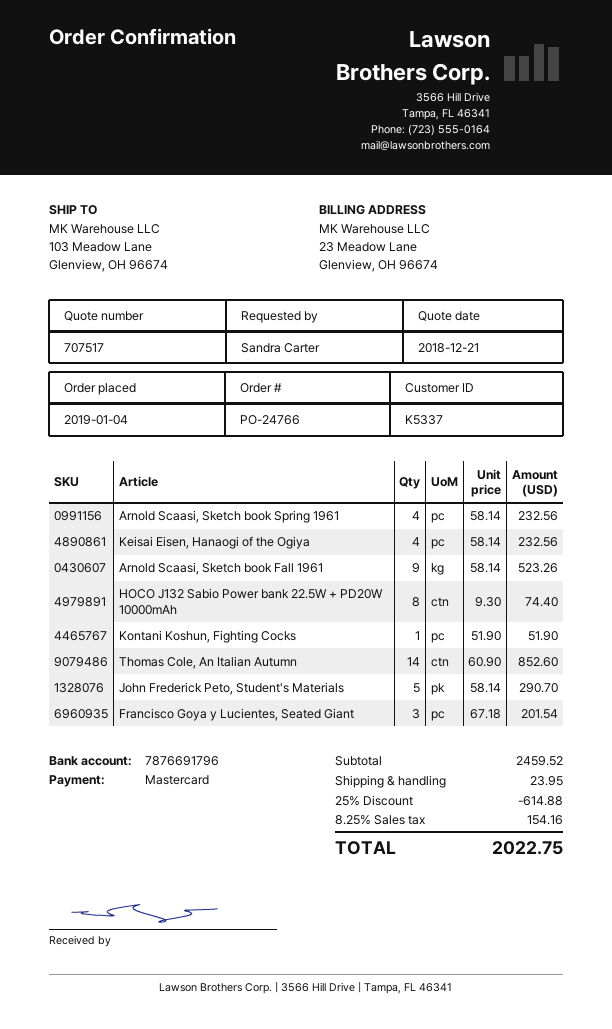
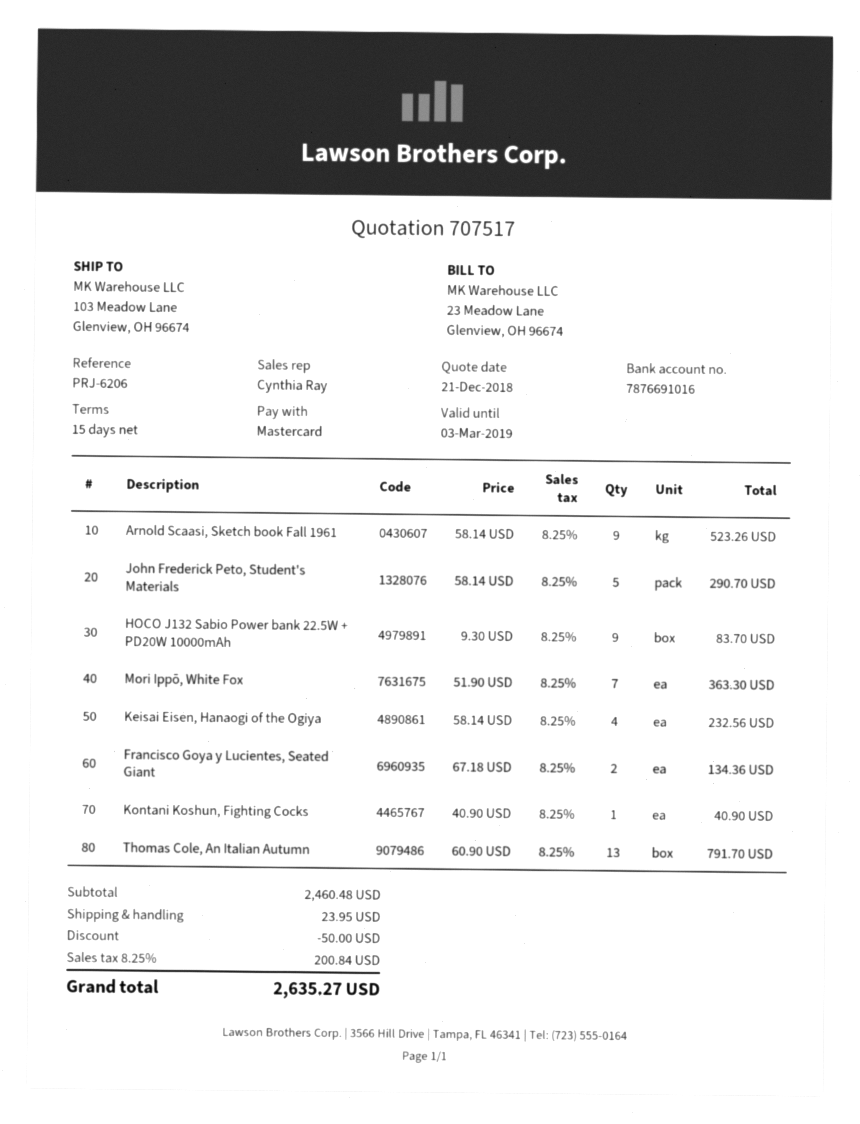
bank account: 7876691796 -> 7876691016
Arnold Scaasi, Sketch book Spring 1961: 4 x 58.14 = 232.56 -> none
HOCO J132 Sabio Power bank 22.5W + PD20W 10000mAh: 8 x 9.30 = 74.40 -> 9 x 9.30 = 83.70
Kontani Koshun, Fighting Cocks: 1 x 51.90 = 51.90 -> 1 x 40.90 = 40.90
Thomas Cole, An Italian Autumn: 14 x 60.90 = 852.60 -> 13 x 60.90 = 791.70
Francisco Goya y Lucientes, Seated Giant: 3 x 67.18 = 201.54 -> 2 x 67.18 = 134.36
Mori Ippō, White Fox: none -> 7 x 51.90 = 363.30
subtotal: 2459.52 -> 2460.48
discount: 614.88 -> 50.00
tax: 8.25% = 154.16 -> 8.25% = 200.84
total: 2022.75 -> 2635.27

